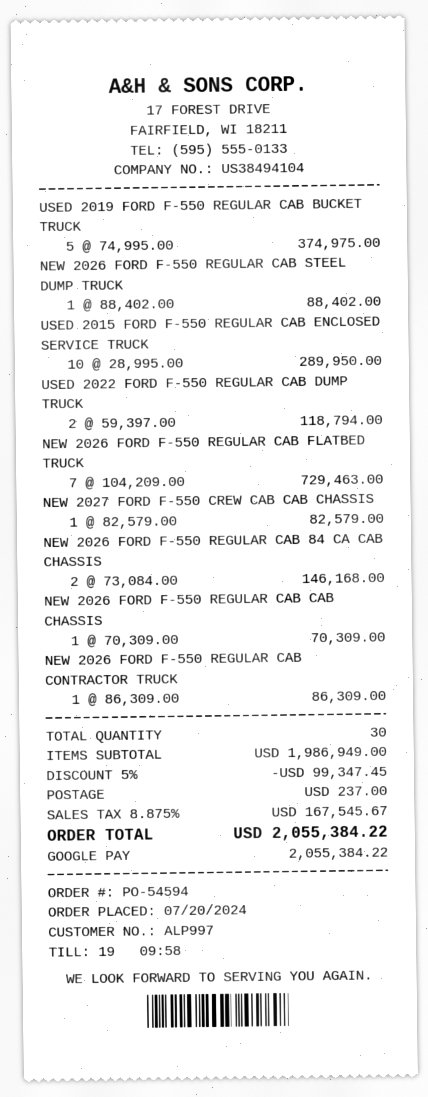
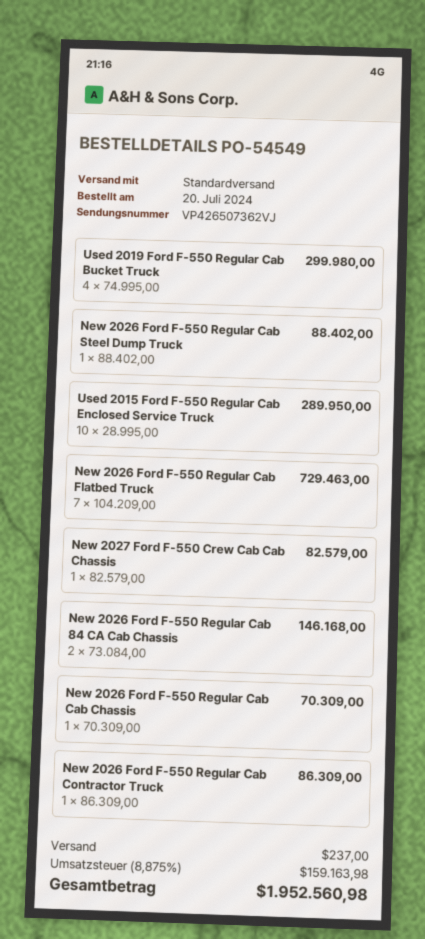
order number: PO-54594 -> PO-54549
USED 2019 FORD F-550 REGULAR CAB BUCKET TRUCK: 5 x 74995.00 = 374975.00 -> 4 x 74995.00 = 299980.00
USED 2022 FORD F-550 REGULAR CAB DUMP TRUCK: 2 x 59397.00 = 118794.00 -> none
discount: 5% = 99347.45 -> none
tax: 8.875% = 167545.67 -> 8.875% = 159163.98
total: 2055384.22 -> 1952560.98

